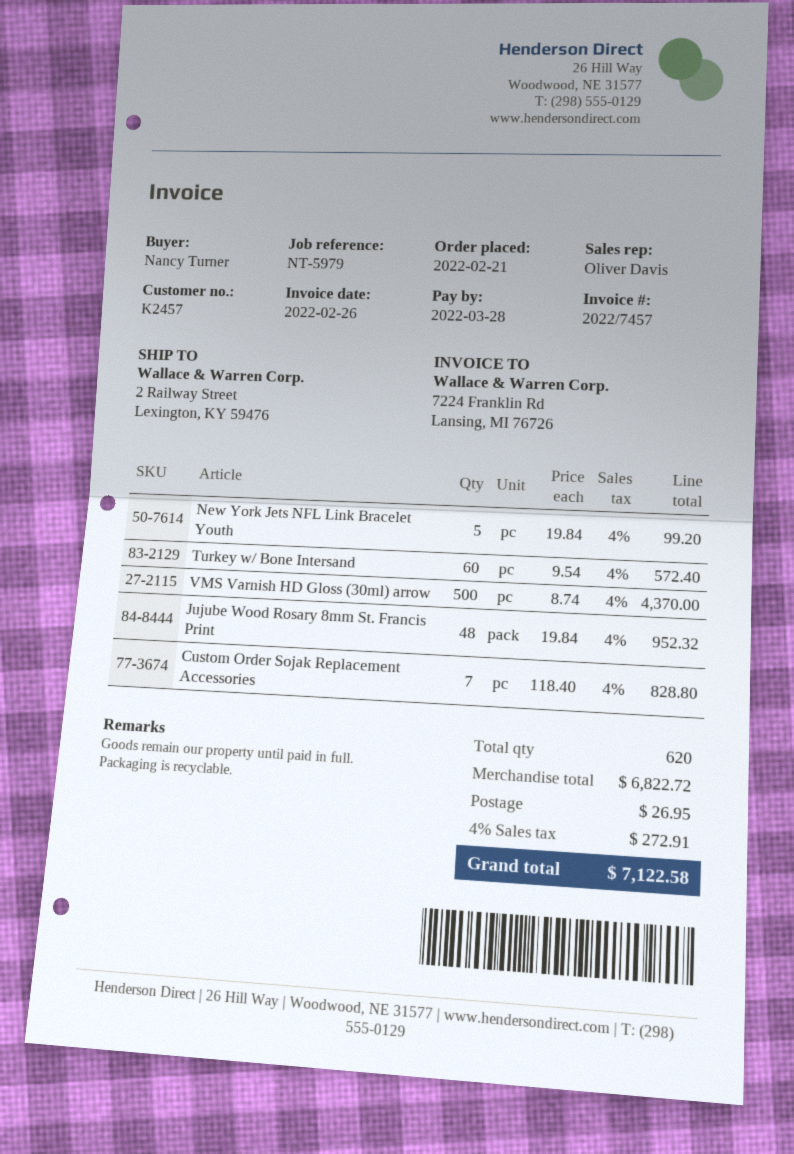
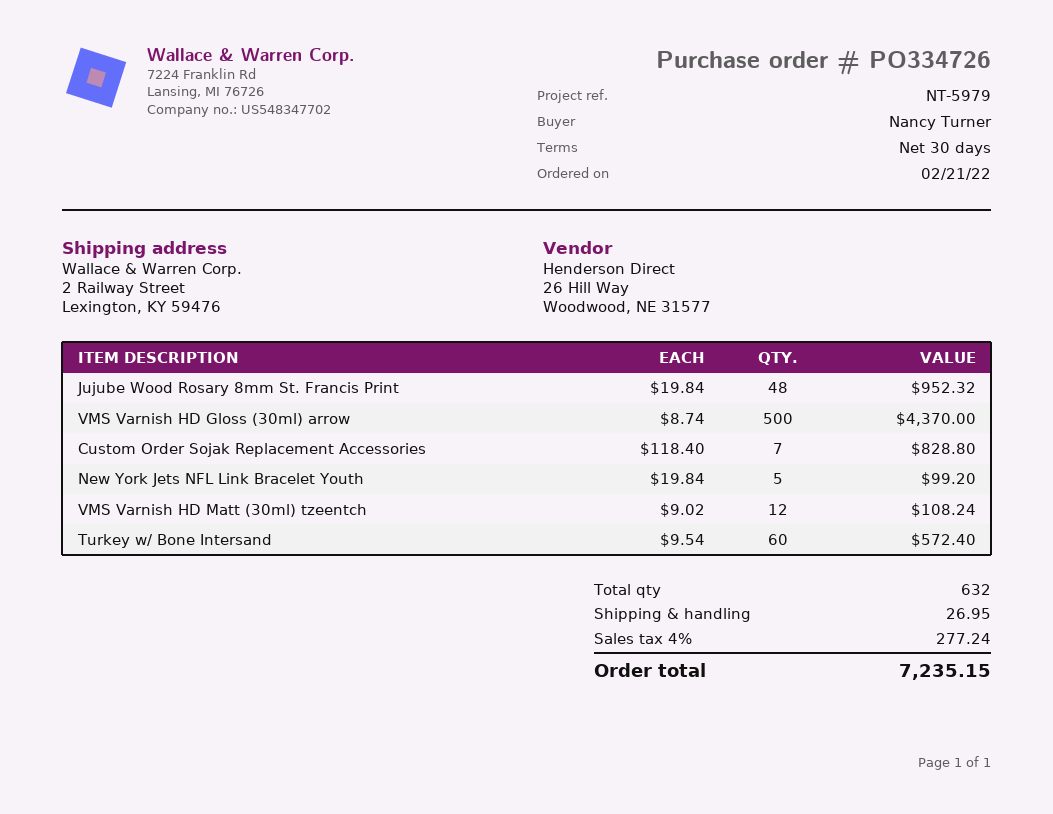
VMS Varnish HD Matt (30ml) tzeentch: none -> 12 x 9.02 = 108.24
total quantity: 620 -> 632
tax: 4% = 272.91 -> 4% = 277.24
total: 7122.58 -> 7235.15

